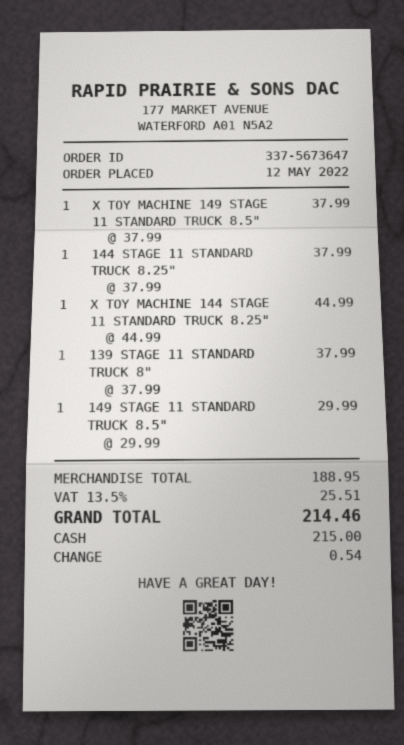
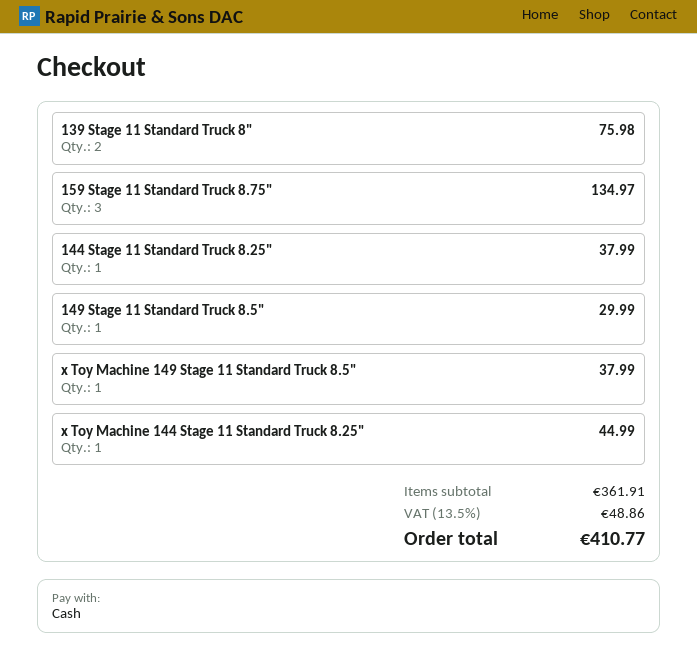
139 STAGE 11 STANDARD TRUCK 8": 1 for 37.99 -> 2 for 75.98
159 Stage 11 Standard Truck 8.75": none -> 3 for 134.97
subtotal: 188.95 -> 361.91
tax: 13.5% = 25.51 -> 13.5% = 48.86
total: 214.46 -> 410.77

